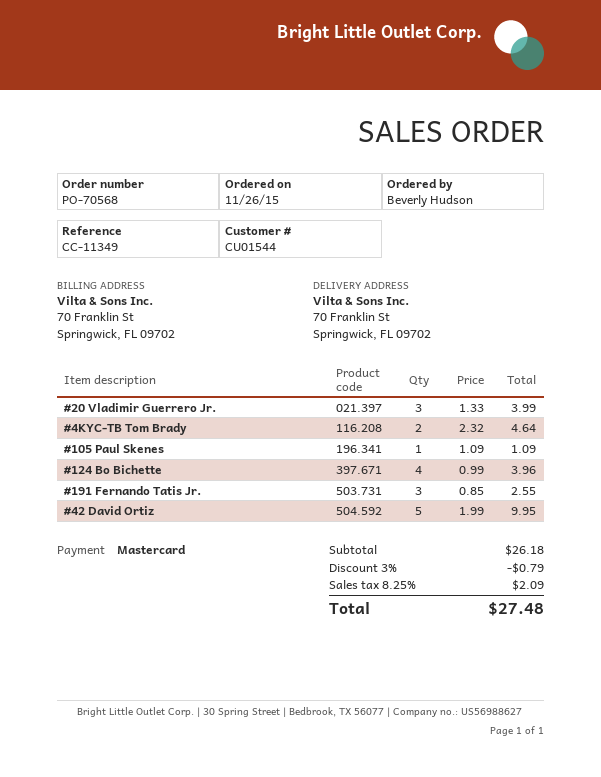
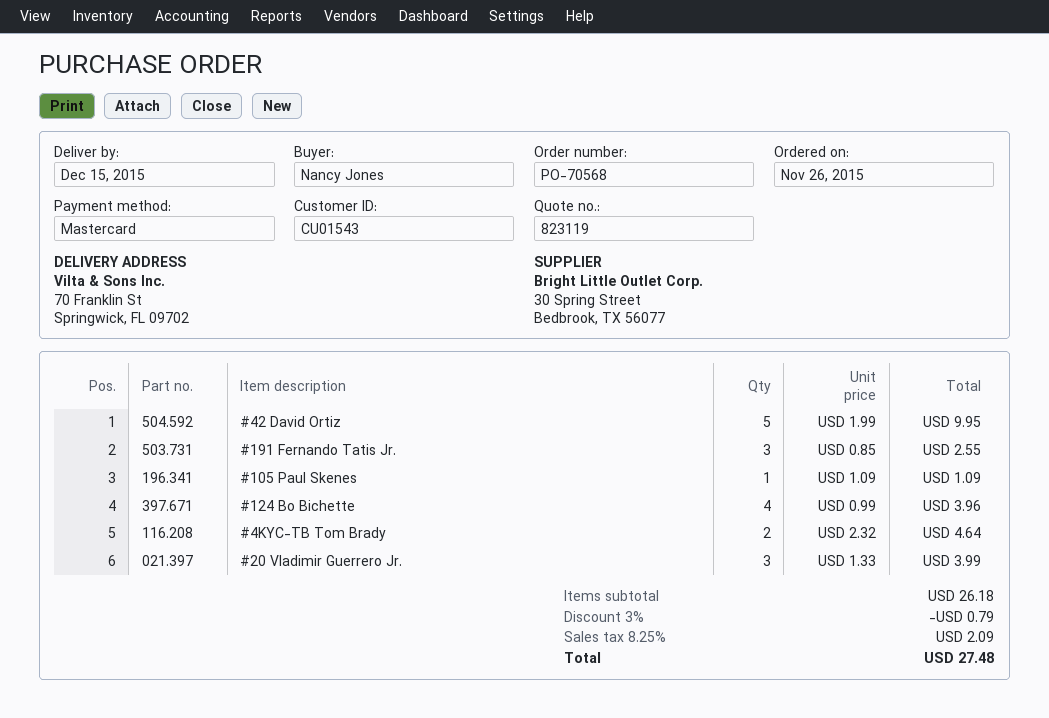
customer number: CU01544 -> CU01543
ordered by: Beverly Hudson -> Nancy Jones

